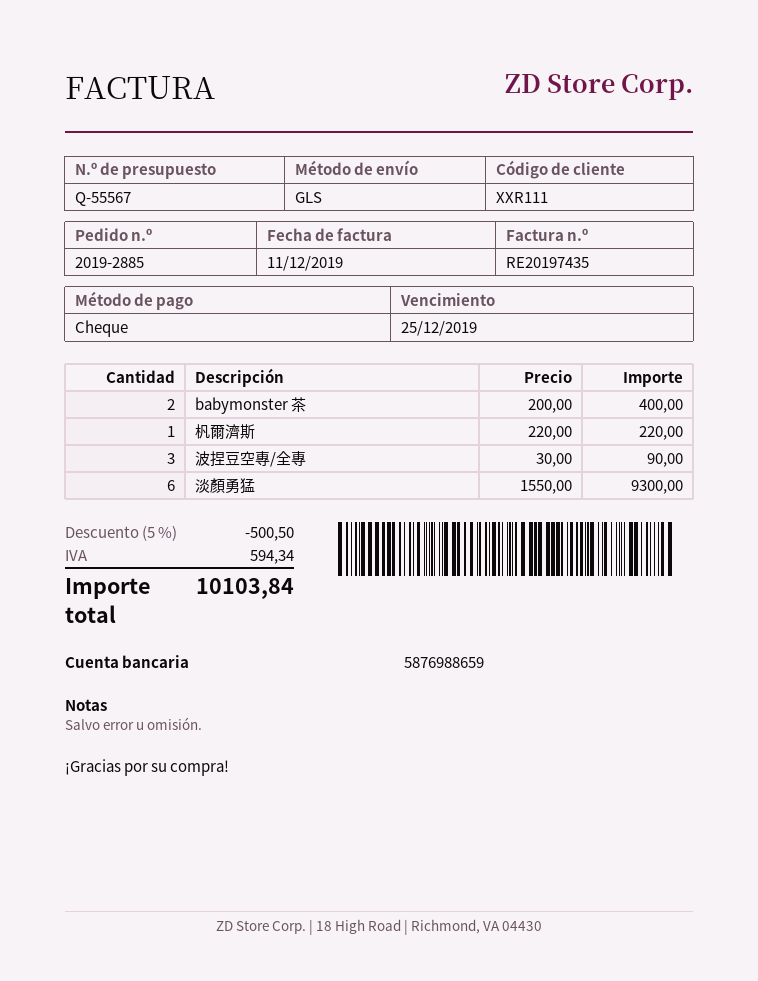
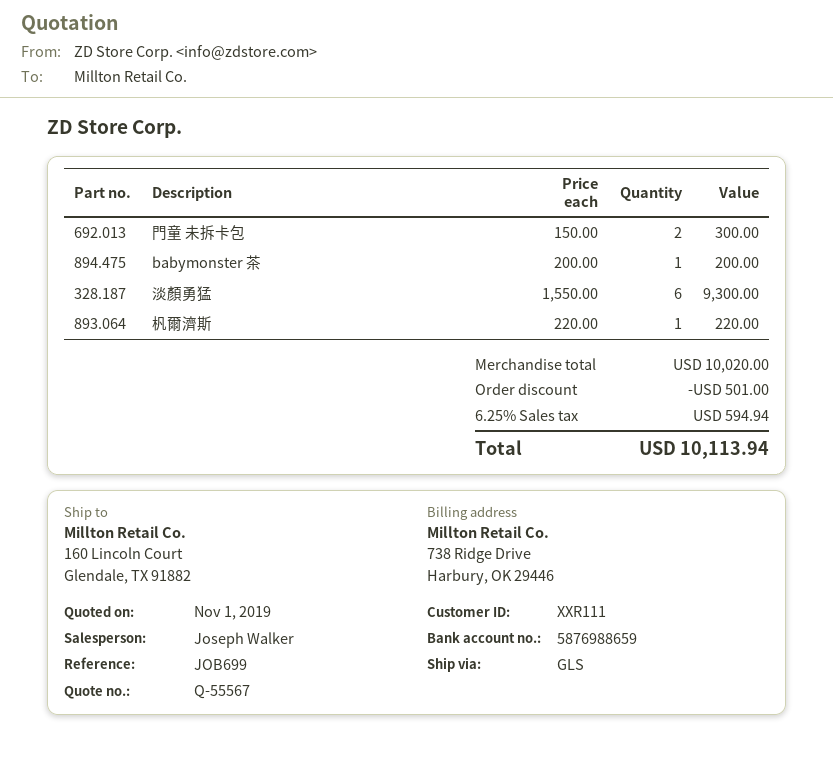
babymonster 茶: 2 x 200.00 = 400.00 -> 1 x 200.00 = 200.00
波捏豆空專/全專: 3 x 30.00 = 90.00 -> none
門童 未拆卡包: none -> 2 x 150.00 = 300.00
discount: 500.50 -> 501.00
tax: 594.34 -> 594.94
total: 10103.84 -> 10113.94

